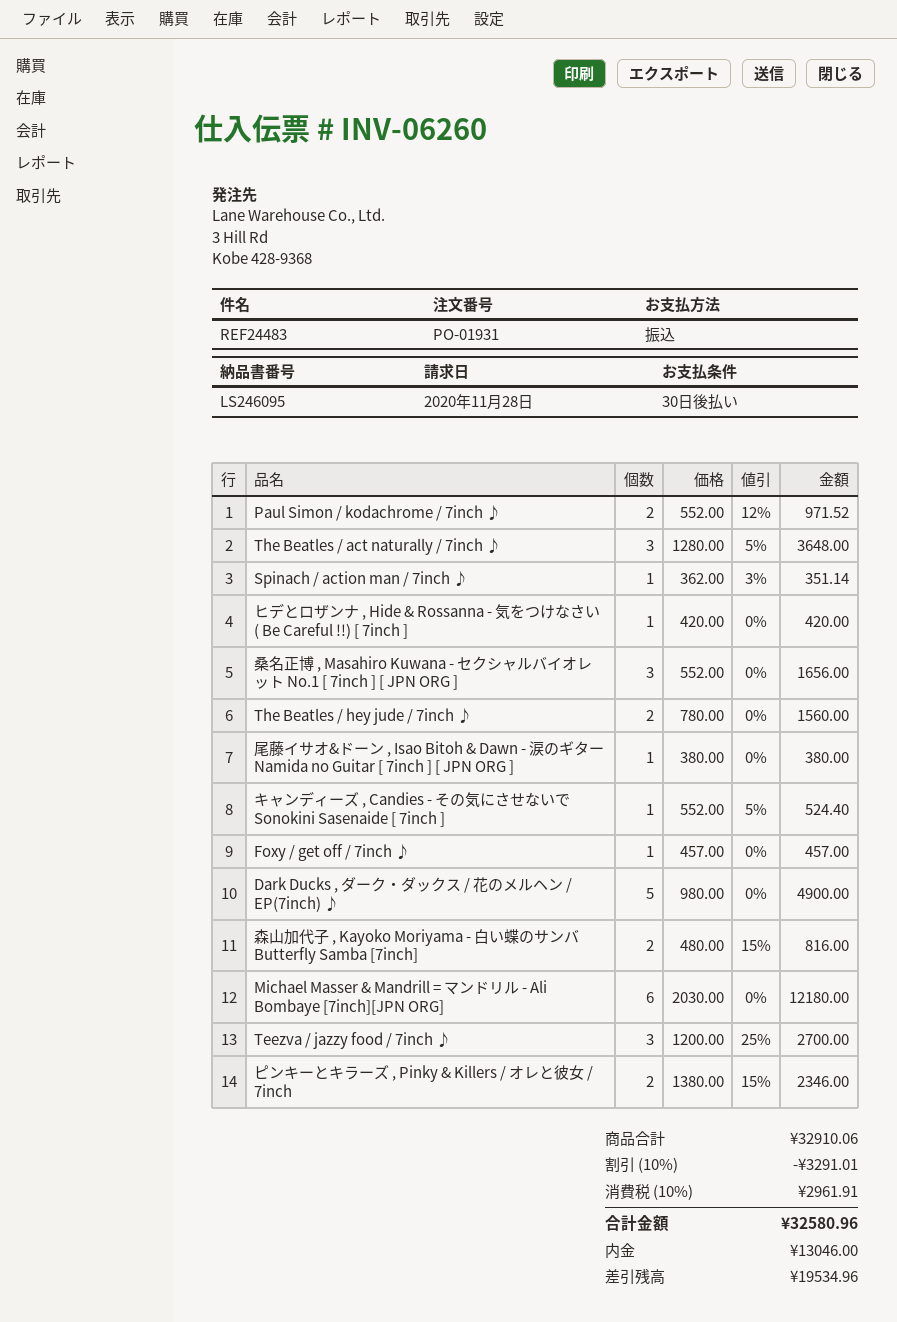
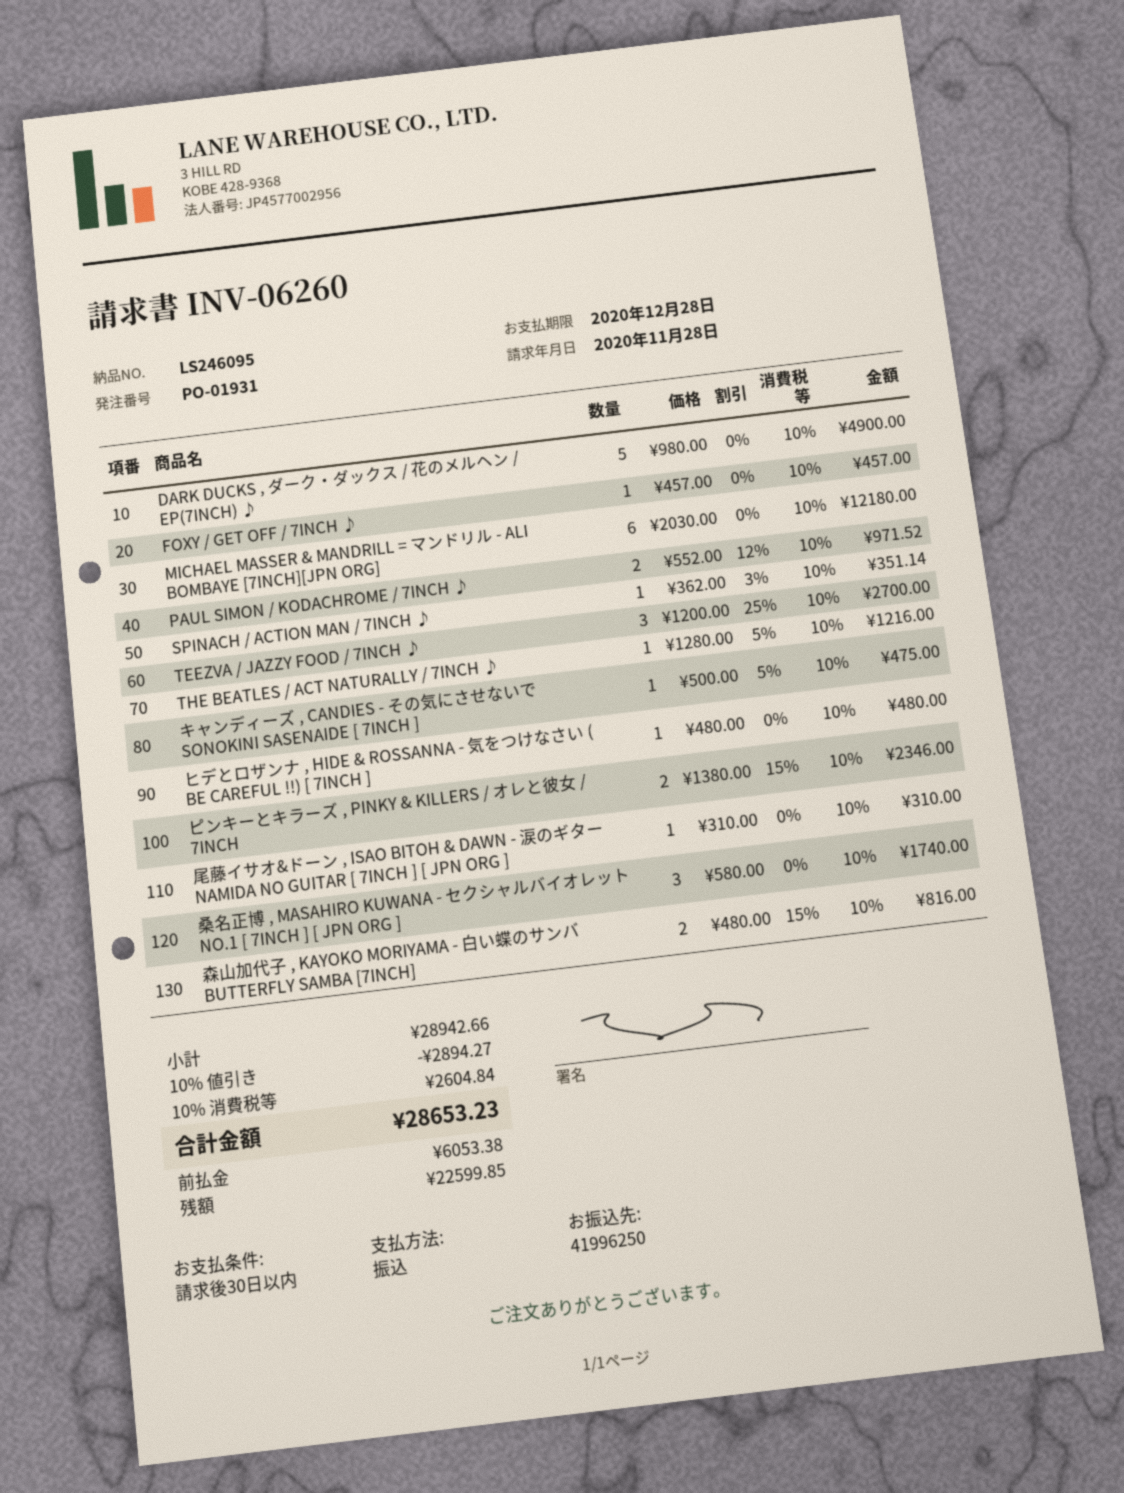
The Beatles / act naturally / 7inch ♪: 3 x 1280.00 - 5% = 3648.00 -> 1 x 1280.00 - 5% = 1216.00
ヒデとロザンナ , Hide & Rossanna - 気をつけなさい ( Be Careful !!) [ 7inch ]: 1 x 420.00 = 420.00 -> 1 x 480.00 = 480.00
桑名正博 , Masahiro Kuwana - セクシャルバイオレット No.1 [ 7inch ] [ JPN ORG ]: 3 x 552.00 = 1656.00 -> 3 x 580.00 = 1740.00
The Beatles / hey jude / 7inch ♪: 2 x 780.00 = 1560.00 -> none
尾藤イサオ&ドーン , Isao Bitoh & Dawn - 涙のギター Namida no Guitar [ 7inch ] [ JPN ORG ]: 1 x 380.00 = 380.00 -> 1 x 310.00 = 310.00
キャンディーズ , Candies - その気にさせないで Sonokini Sasenaide [ 7inch ]: 1 x 552.00 - 5% = 524.40 -> 1 x 500.00 - 5% = 475.00
subtotal: 32910.06 -> 28942.66
discount: 10% = 3291.01 -> 10% = 2894.27
tax: 10% = 2961.91 -> 10% = 2604.84
total: 32580.96 -> 28653.23
deposit: 13046.00 -> 6053.38
balance: 19534.96 -> 22599.85

